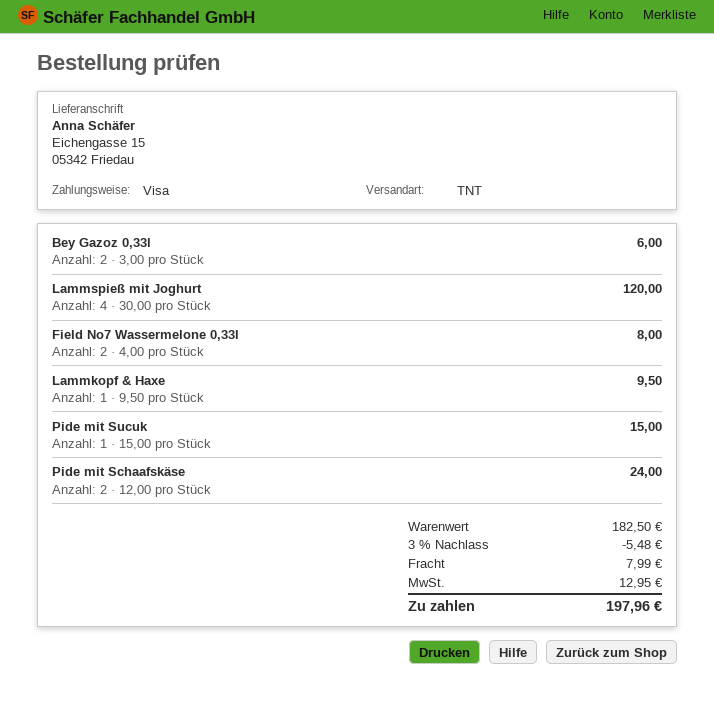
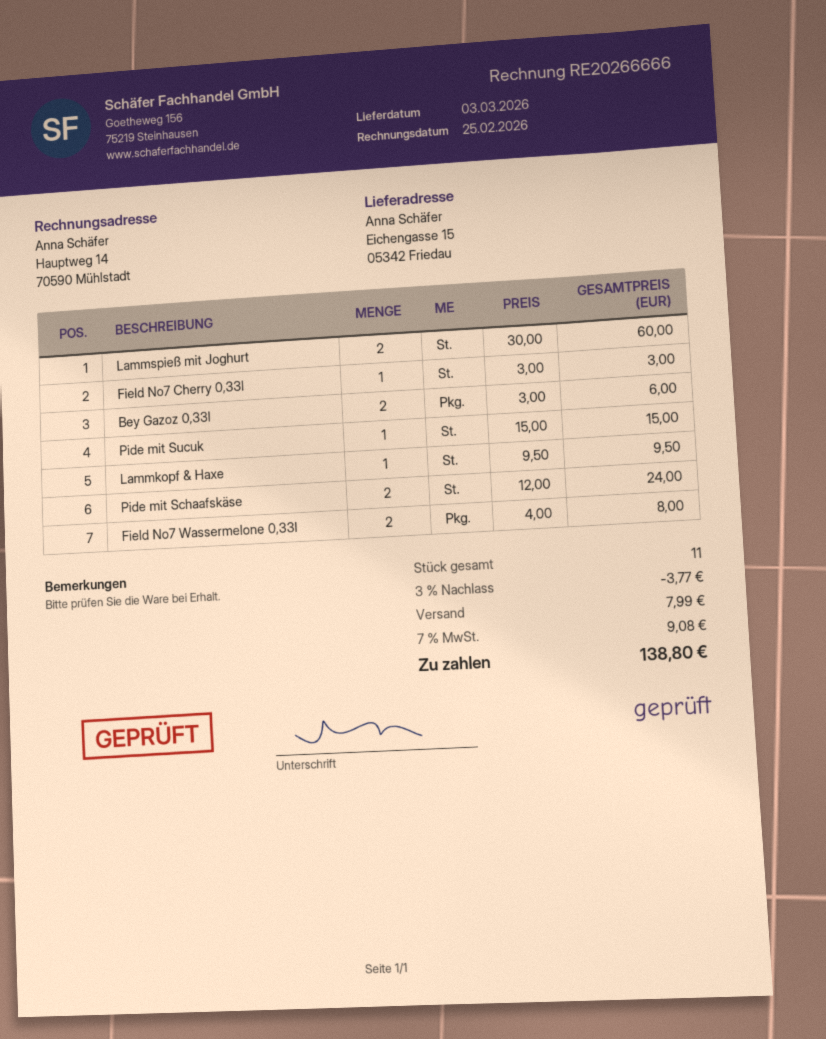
Lammspieß mit Joghurt: 4 x 30.00 = 120.00 -> 2 x 30.00 = 60.00
Field No7 Cherry 0,33l: none -> 1 x 3.00 = 3.00
discount: 3% = 5.48 -> 3% = 3.77
tax: 12.95 -> 9.08
total: 197.96 -> 138.80

